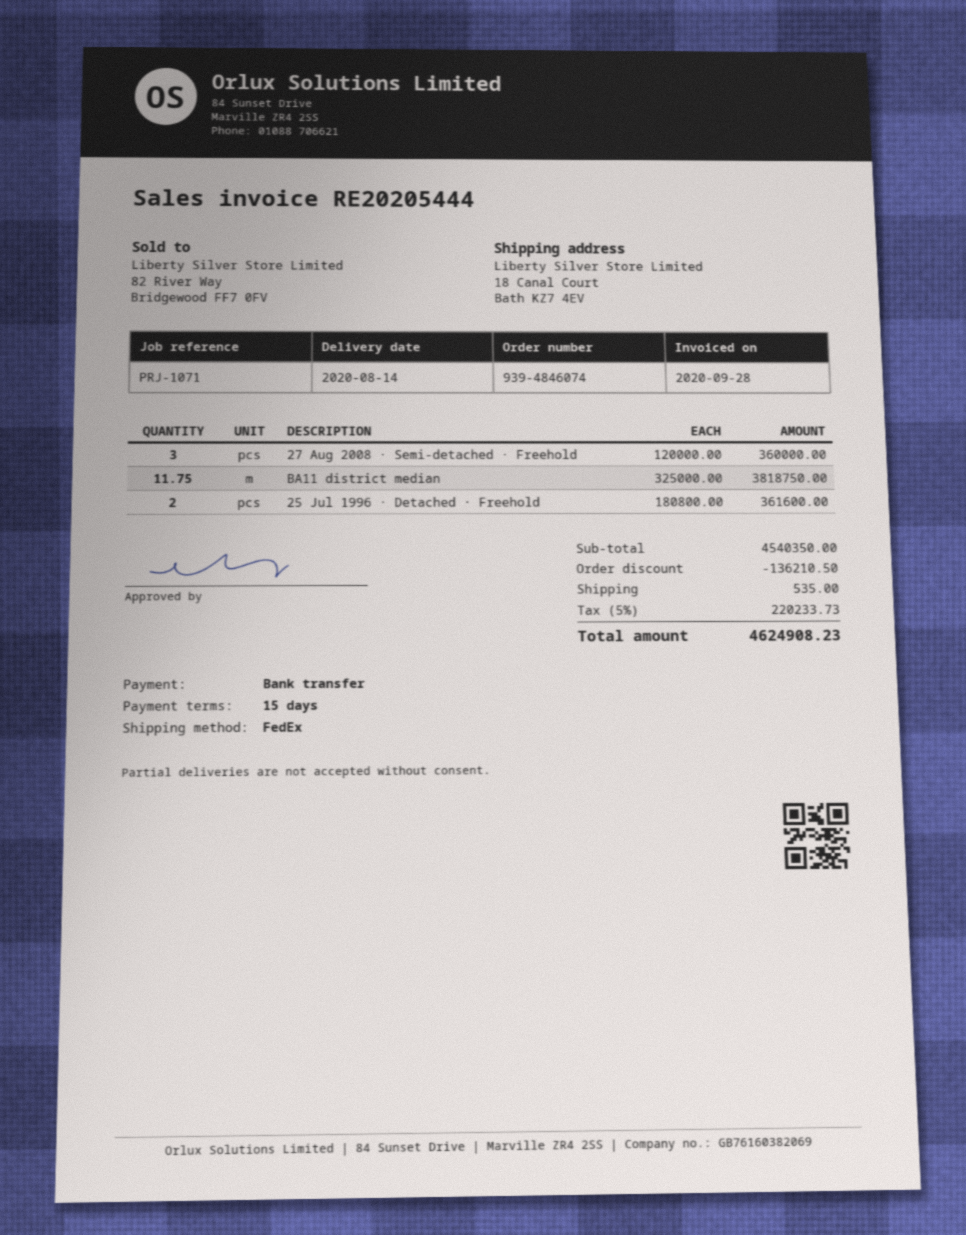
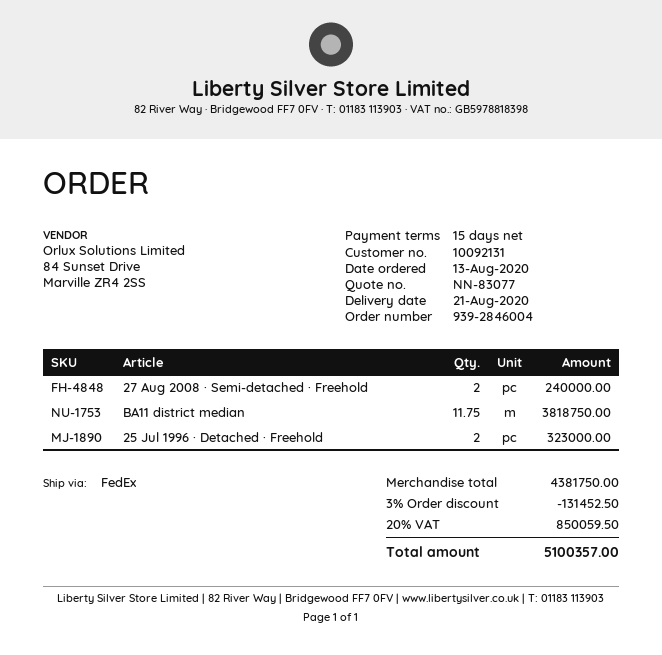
order number: 939-4846074 -> 939-2846004
delivery date: 2020-08-14 -> 2020-08-21
27 Aug 2008 · Semi-detached · Freehold: 3 for 360000.00 -> 2 for 240000.00
25 Jul 1996 · Detached · Freehold: 2 for 361600.00 -> 2 for 323000.00
subtotal: 4540350.00 -> 4381750.00
discount: 136210.50 -> 131452.50
shipping: 535.00 -> none
tax: 5% = 220233.73 -> 20% = 850059.50
total: 4624908.23 -> 5100357.00

